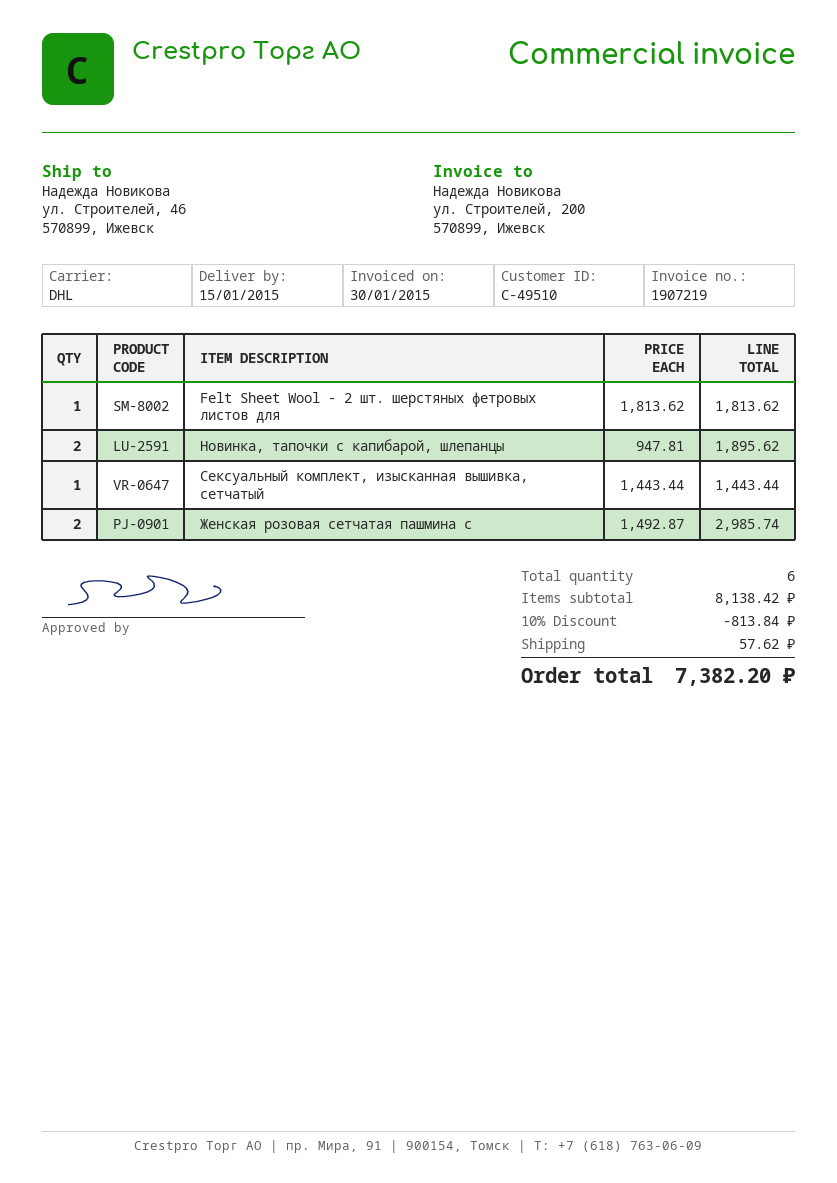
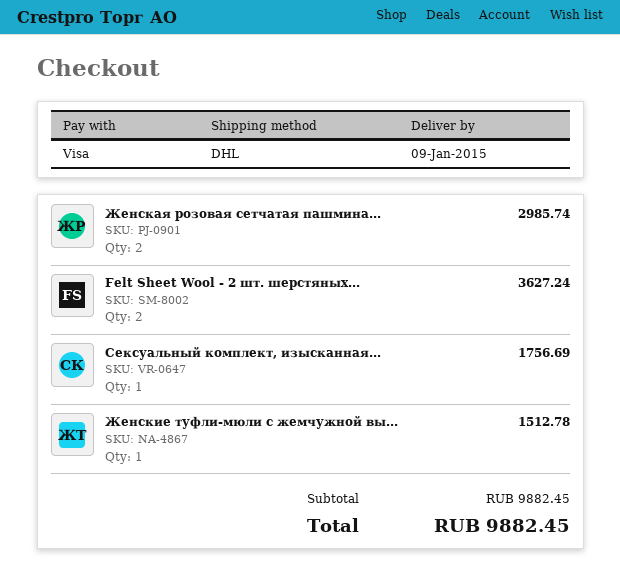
delivery date: 2015-01-15 -> 2015-01-09
Felt Sheet Wool - 2 шт. шерстяных фетровых листов для: 1 for 1813.62 -> 2 for 3627.24
Новинка, тапочки с капибарой, шлепанцы: 2 for 1895.62 -> none
Сексуальный комплект, изысканная вышивка, сетчатый: 1 for 1443.44 -> 1 for 1756.69
Женские туфли-мюли с жемчужной вы...: none -> 1 for 1512.78
subtotal: 8138.42 -> 9882.45
discount: 10% = 813.84 -> none
shipping: 57.62 -> none
total: 7382.20 -> 9882.45

